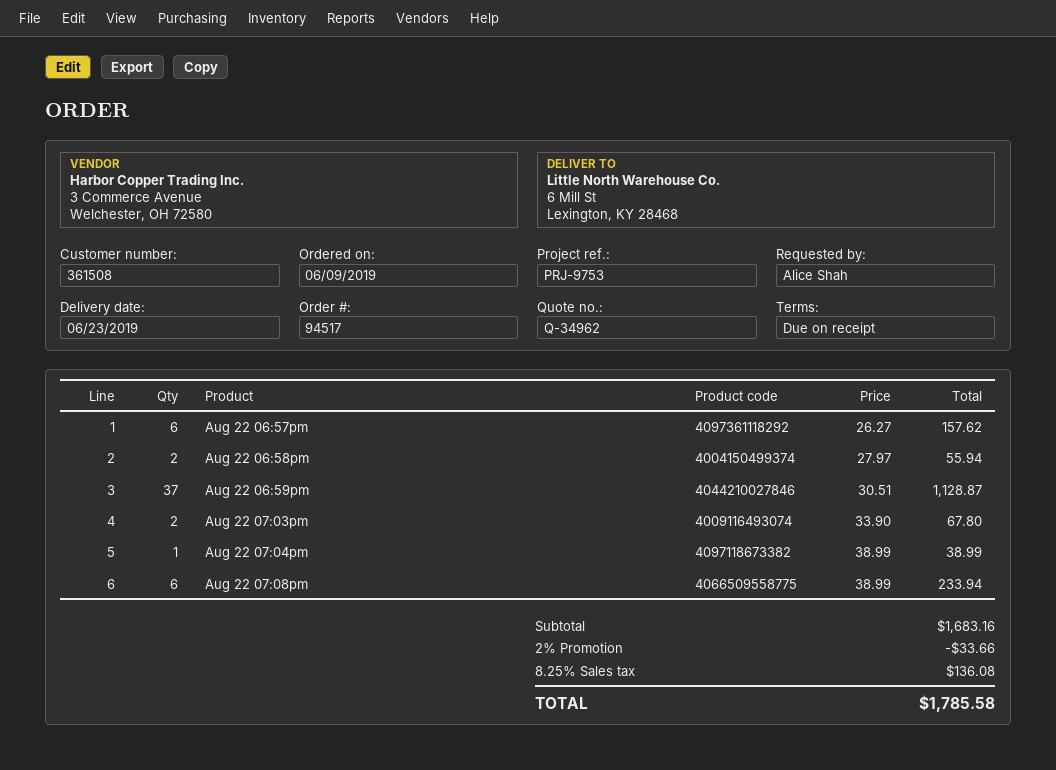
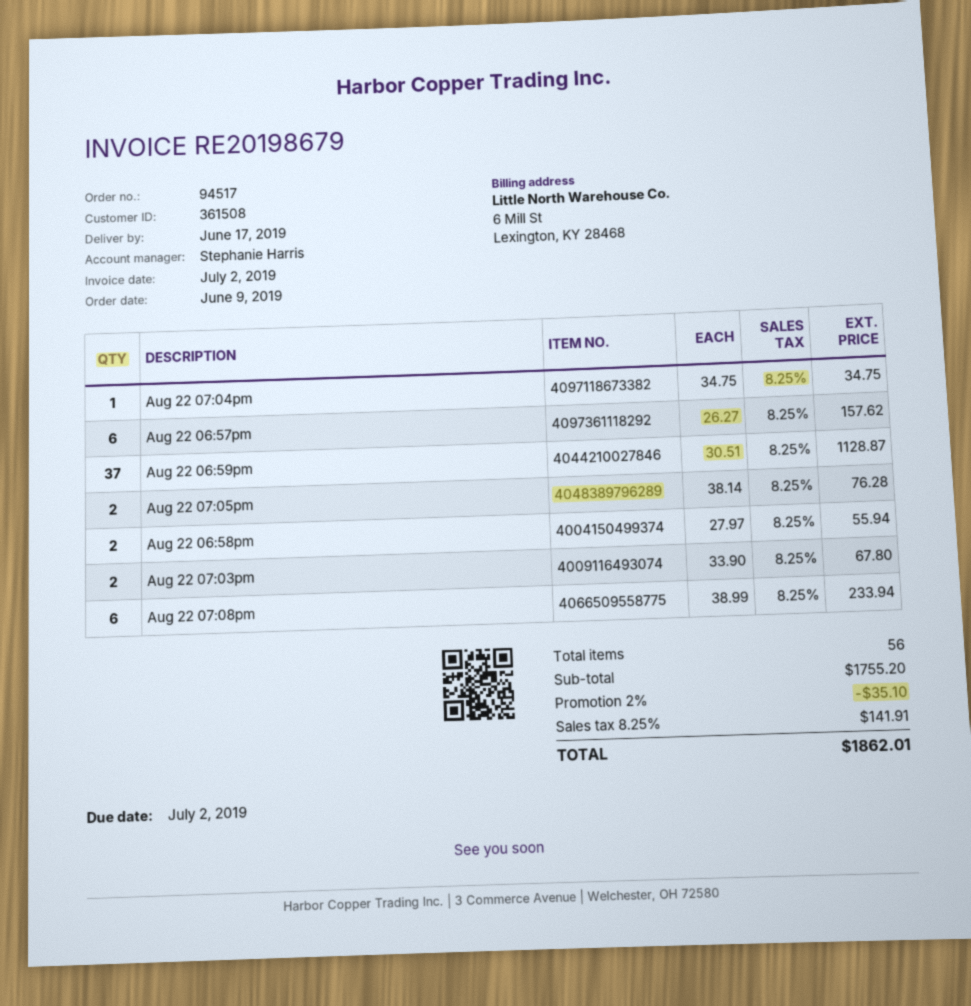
delivery date: 2019-06-23 -> 2019-06-17
Aug 22 07:04pm: 1 x 38.99 = 38.99 -> 1 x 34.75 = 34.75
Aug 22 07:05pm: none -> 2 x 38.14 = 76.28
subtotal: 1683.16 -> 1755.20
discount: 2% = 33.66 -> 2% = 35.10
tax: 8.25% = 136.08 -> 8.25% = 141.91
total: 1785.58 -> 1862.01

